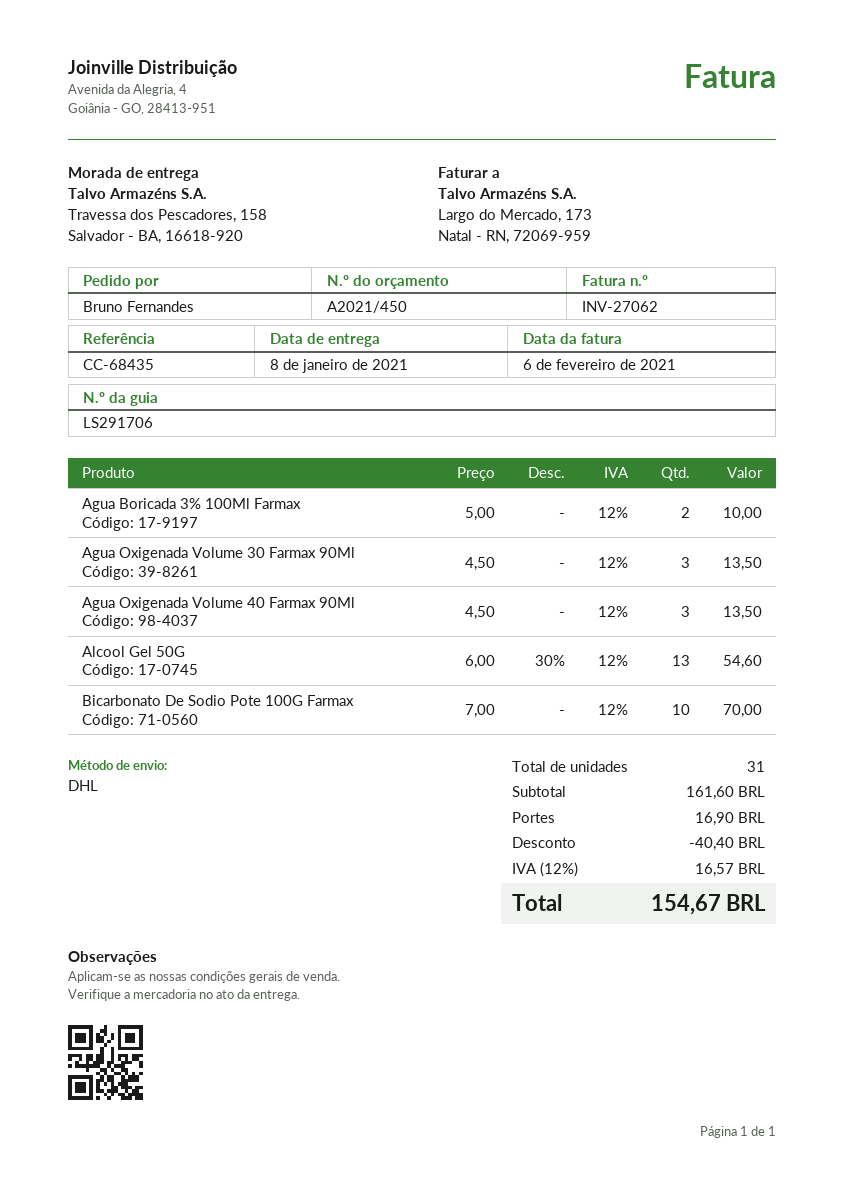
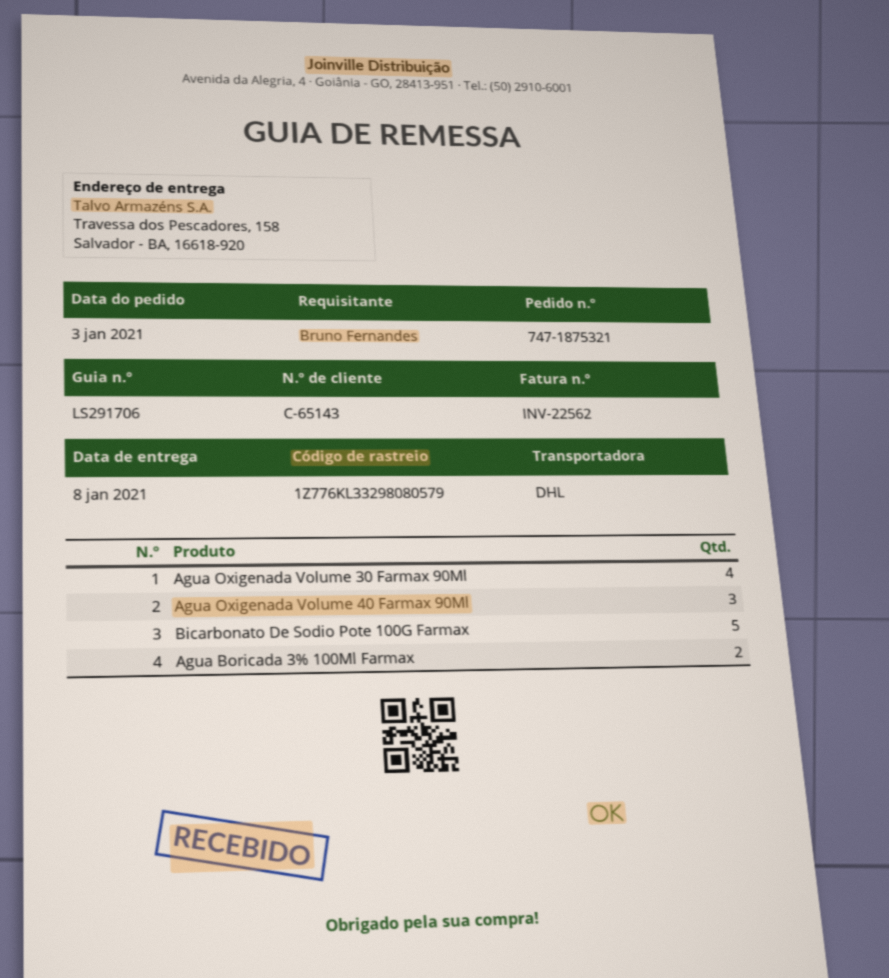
invoice number: INV-27062 -> INV-22562
Agua Oxigenada Volume 30 Farmax 90Ml: 3 -> 4
Alcool Gel 50G: 13 -> none
Bicarbonato De Sodio Pote 100G Farmax: 10 -> 5

